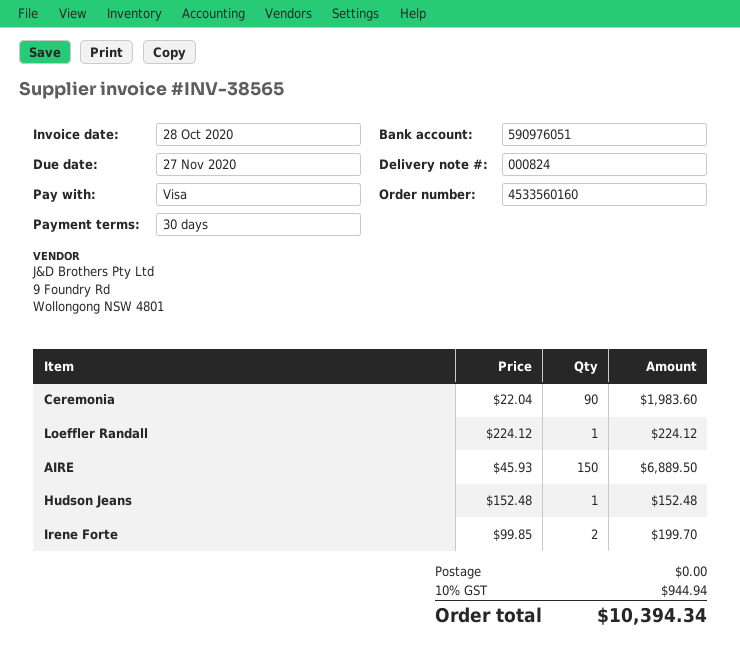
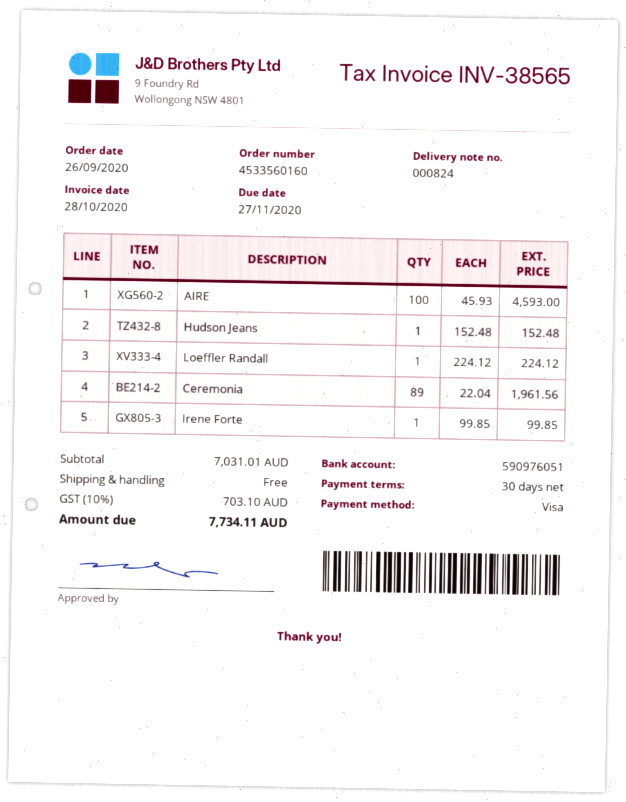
Ceremonia: 90 x 22.04 = 1983.60 -> 89 x 22.04 = 1961.56
AIRE: 150 x 45.93 = 6889.50 -> 100 x 45.93 = 4593.00
Irene Forte: 2 x 99.85 = 199.70 -> 1 x 99.85 = 99.85
tax: 10% = 944.94 -> 10% = 703.10
total: 10394.34 -> 7734.11

